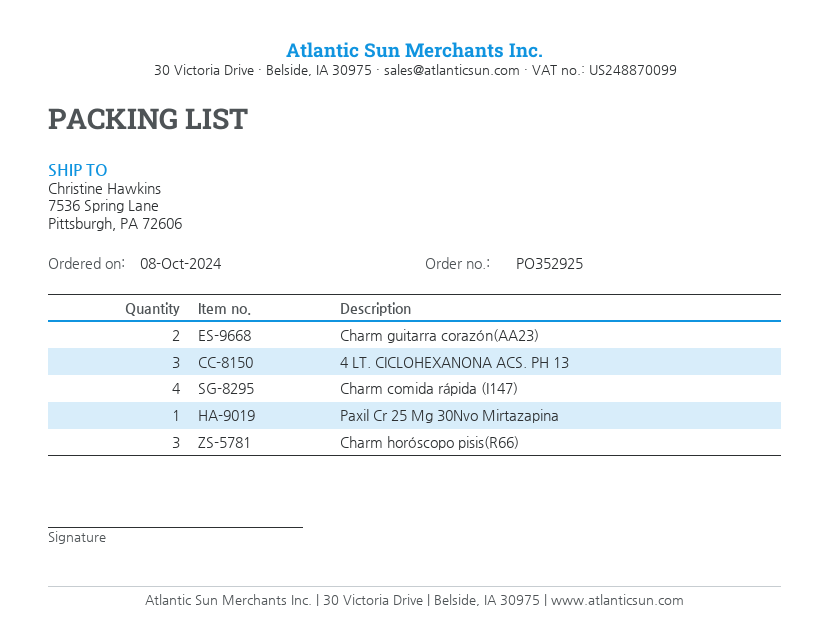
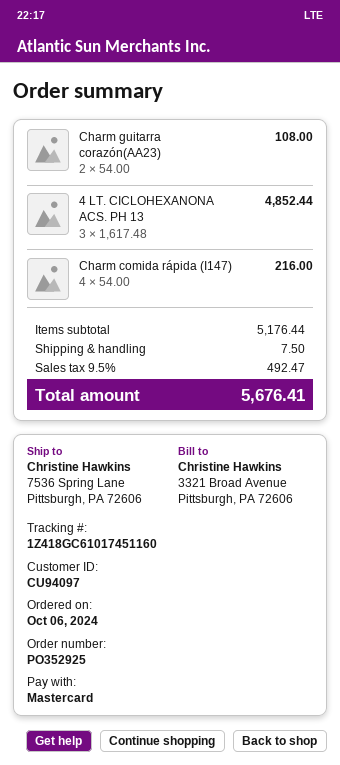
order date: 2024-10-08 -> 2024-10-06
Paxil Cr 25 Mg 30Nvo Mirtazapina: 1 -> none
Charm horóscopo pisis(R66): 3 -> none

